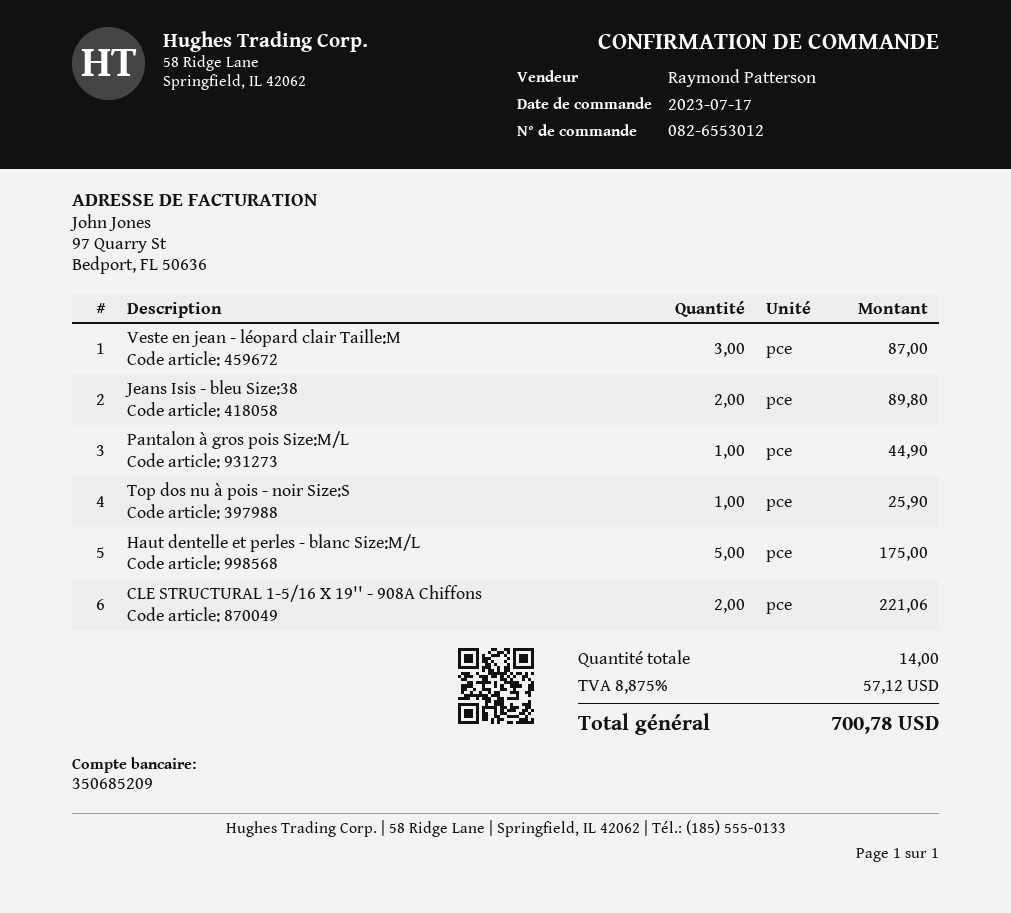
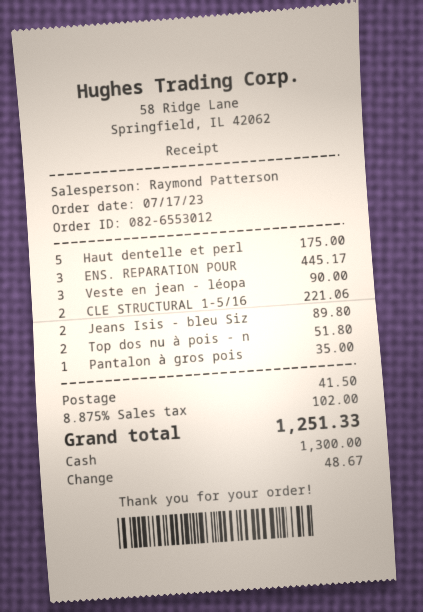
Veste en jean - léopard clair Taille:M: 3 for 87.00 -> 3 for 90.00
Pantalon à gros pois Size:M/L: 1 for 44.90 -> 1 for 35.00
Top dos nu à pois - noir Size:S: 1 for 25.90 -> 2 for 51.80
ENS. REPARATION POUR: none -> 3 for 445.17
shipping: none -> 41.50
tax: 8.875% = 57.12 -> 8.875% = 102.00
total: 700.78 -> 1251.33

